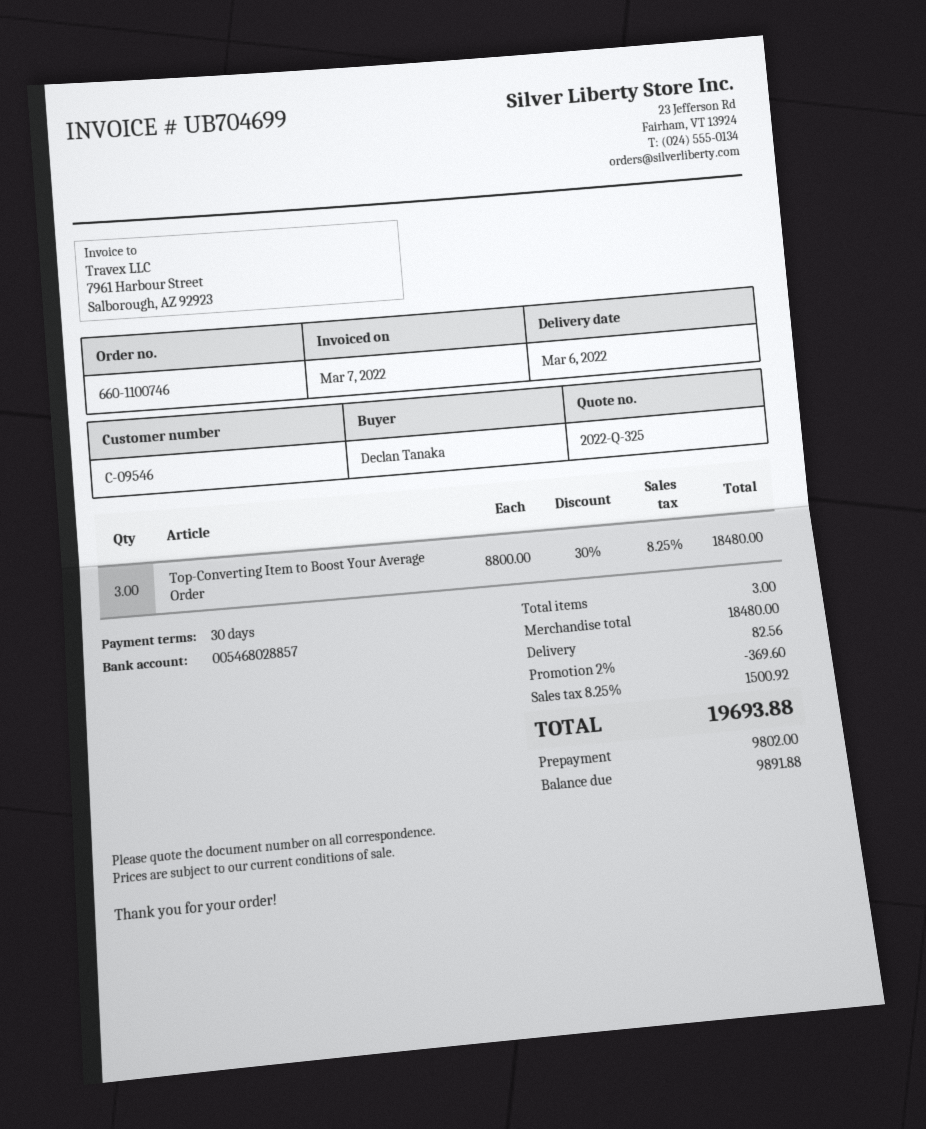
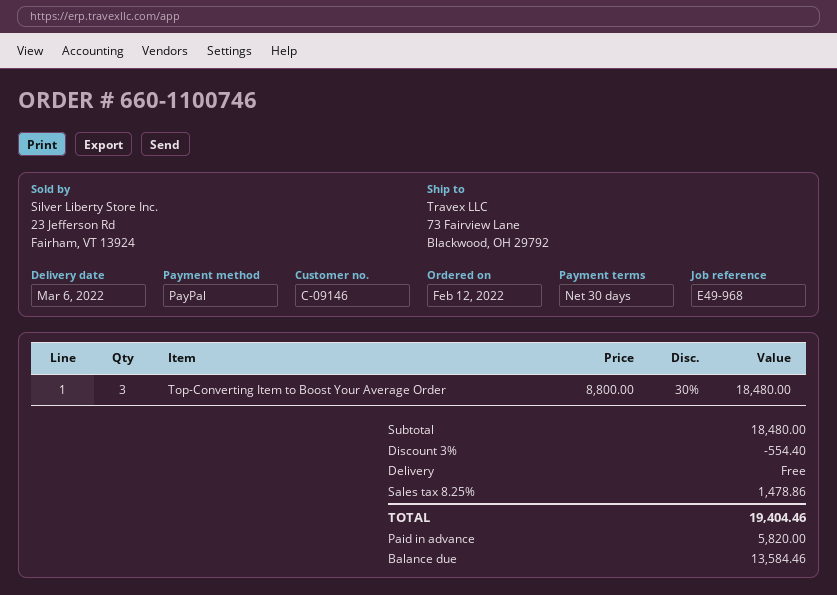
customer number: C-09546 -> C-09146
discount: 2% = 369.60 -> 3% = 554.40
shipping: 82.56 -> 0.00
tax: 8.25% = 1500.92 -> 8.25% = 1478.86
total: 19693.88 -> 19404.46
deposit: 9802.00 -> 5820.00
balance: 9891.88 -> 13584.46

